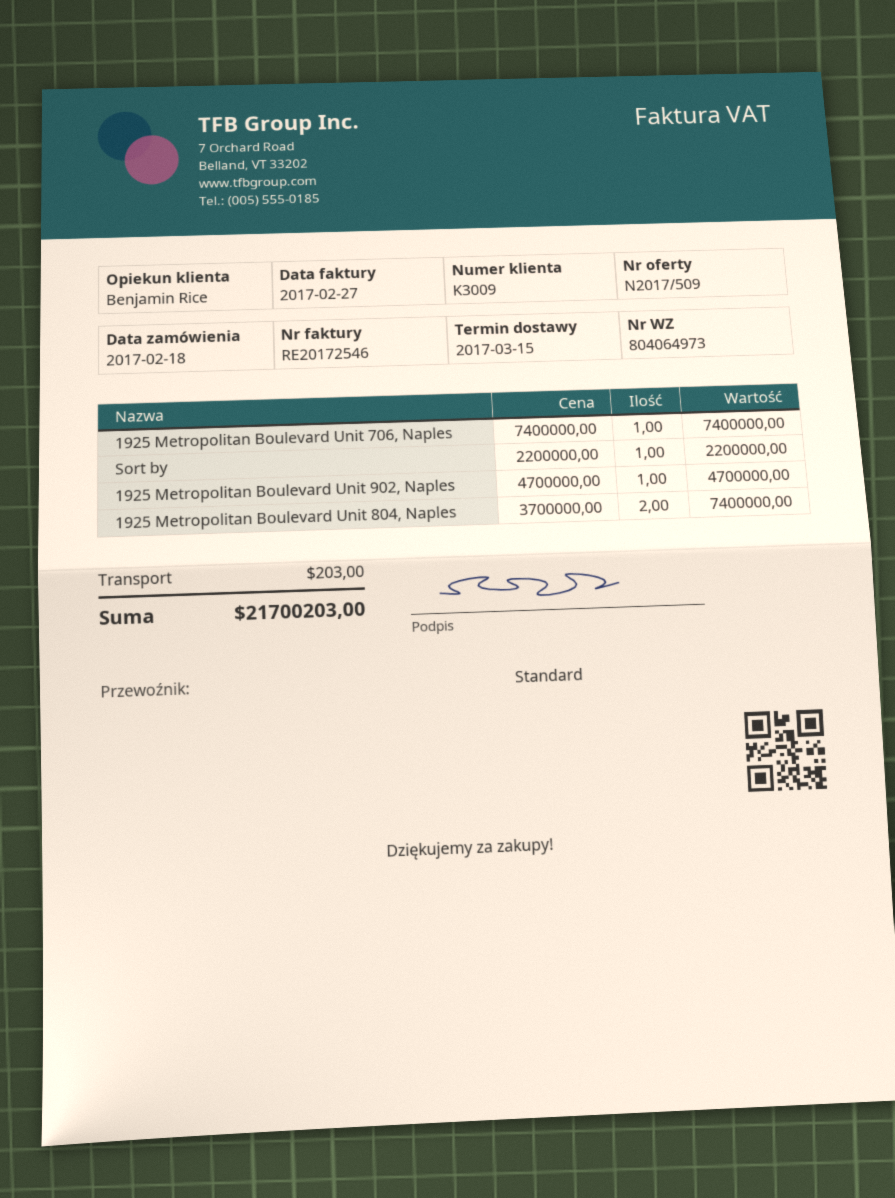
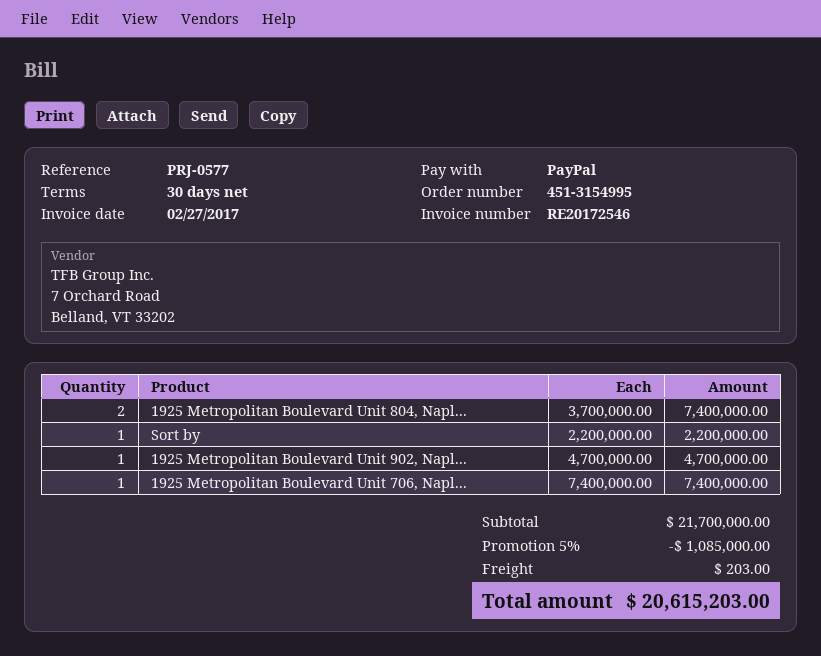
discount: none -> 5% = 1085000.00
total: 21700203.00 -> 20615203.00

